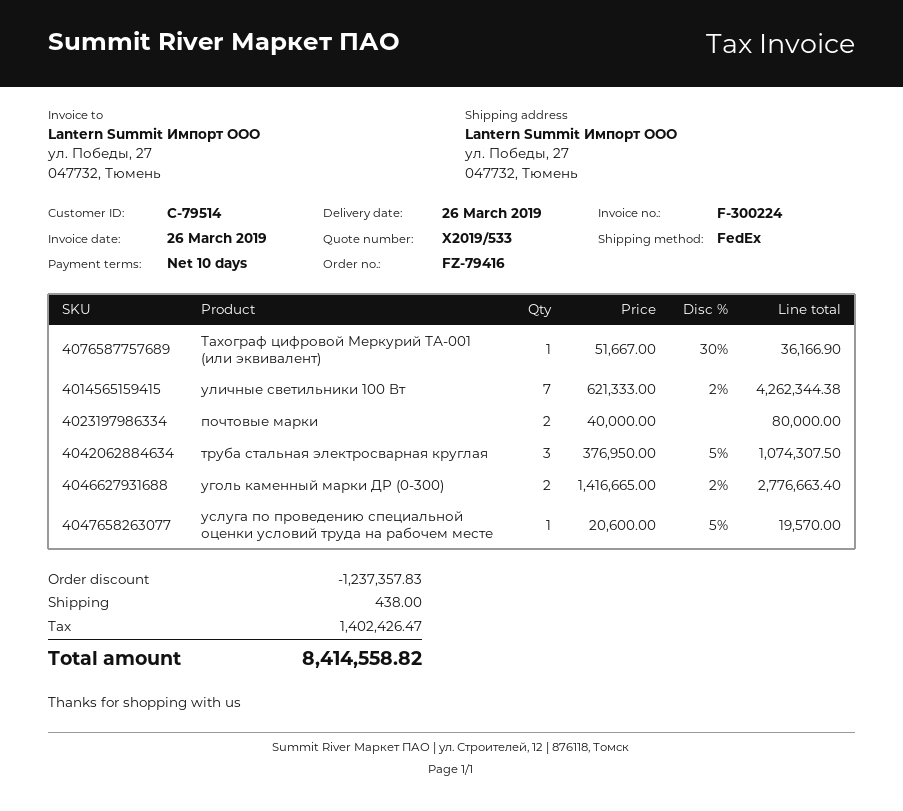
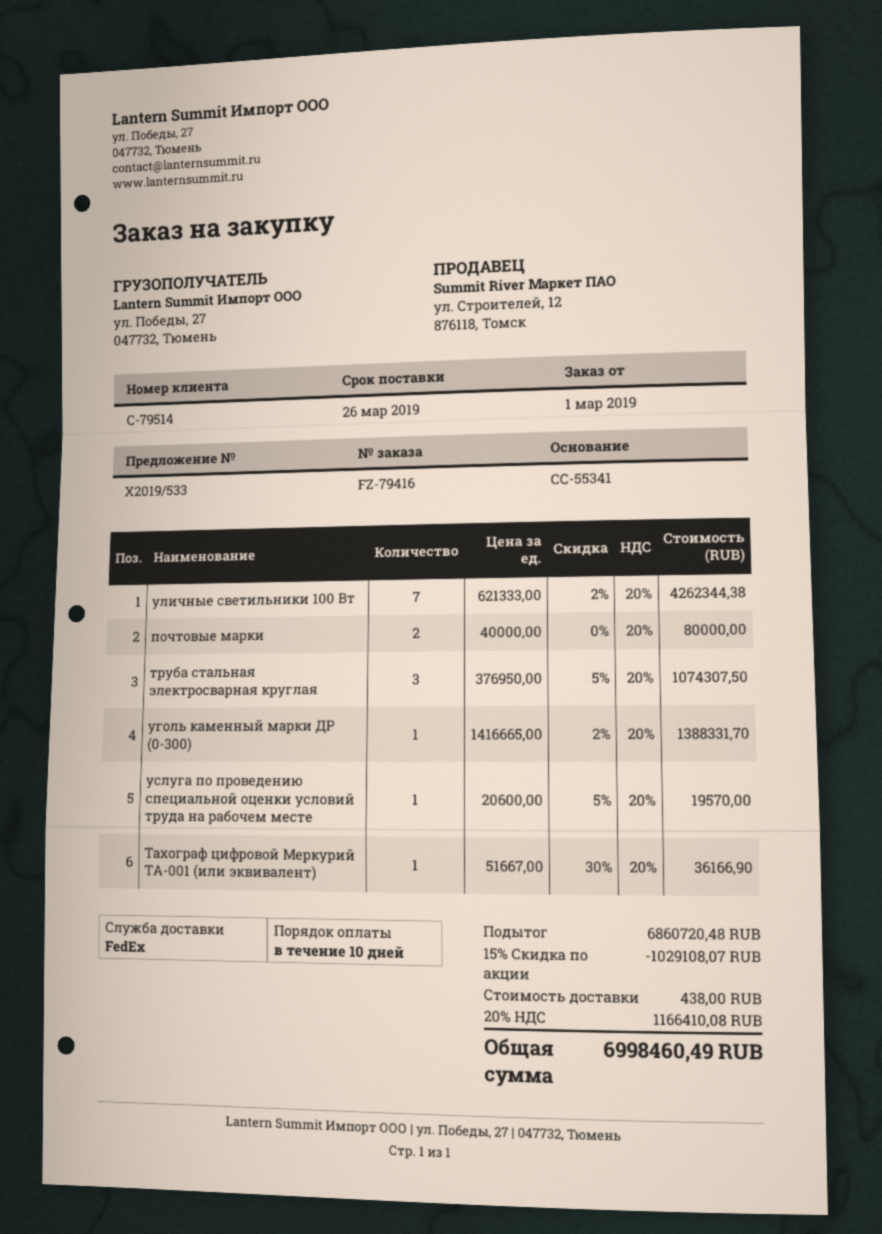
уголь каменный марки ДР (0-300): 2 x 1416665.00 - 2% = 2776663.40 -> 1 x 1416665.00 - 2% = 1388331.70
discount: 1237357.83 -> 1029108.07
tax: 1402426.47 -> 1166410.08
total: 8414558.82 -> 6998460.49

